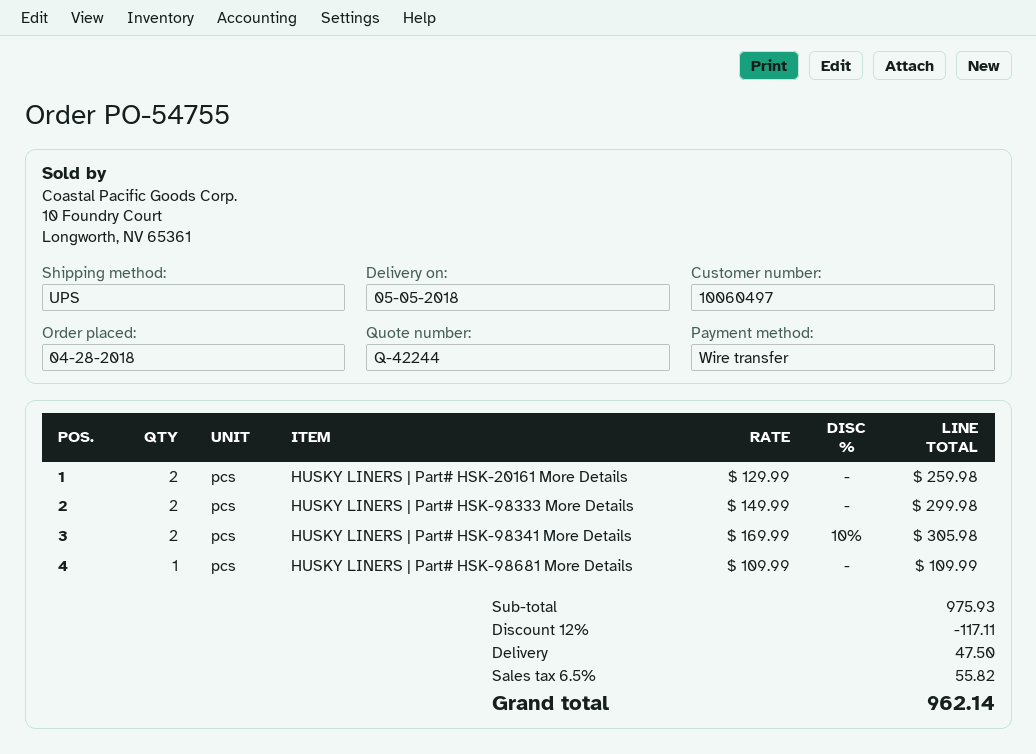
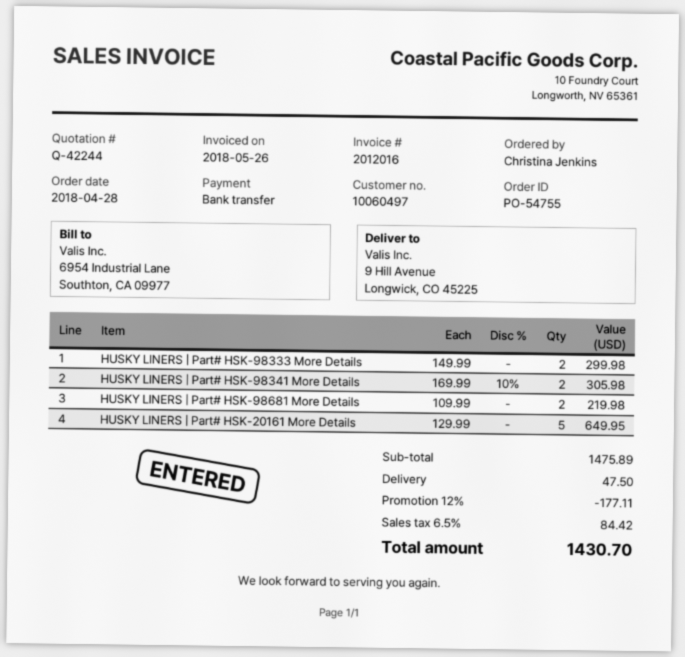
HUSKY LINERS | Part# HSK-20161 More Details: 2 x 129.99 = 259.98 -> 5 x 129.99 = 649.95
HUSKY LINERS | Part# HSK-98681 More Details: 1 x 109.99 = 109.99 -> 2 x 109.99 = 219.98
subtotal: 975.93 -> 1475.89
discount: 12% = 117.11 -> 12% = 177.11
tax: 6.5% = 55.82 -> 6.5% = 84.42
total: 962.14 -> 1430.70

